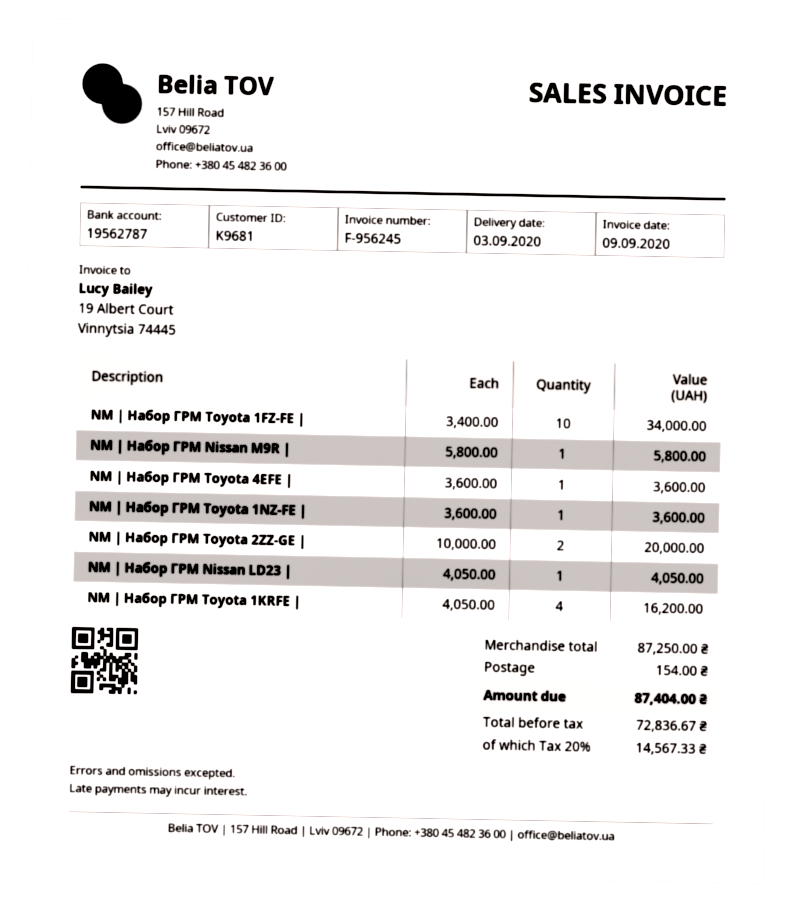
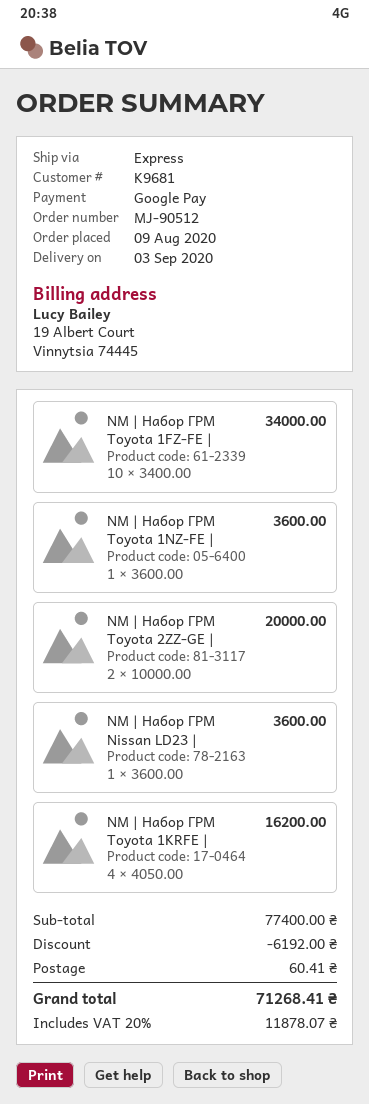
NM | Набор ГРМ Nissan M9R |: 1 x 5800.00 = 5800.00 -> none
NM | Набор ГРМ Toyota 4EFE |: 1 x 3600.00 = 3600.00 -> none
NM | Набор ГРМ Nissan LD23 |: 1 x 4050.00 = 4050.00 -> 1 x 3600.00 = 3600.00
subtotal: 87250.00 -> 77400.00
discount: none -> 6192.00
shipping: 154.00 -> 60.41
tax: 20% = 14567.33 -> 20% = 11878.07
total: 87404.00 -> 71268.41

